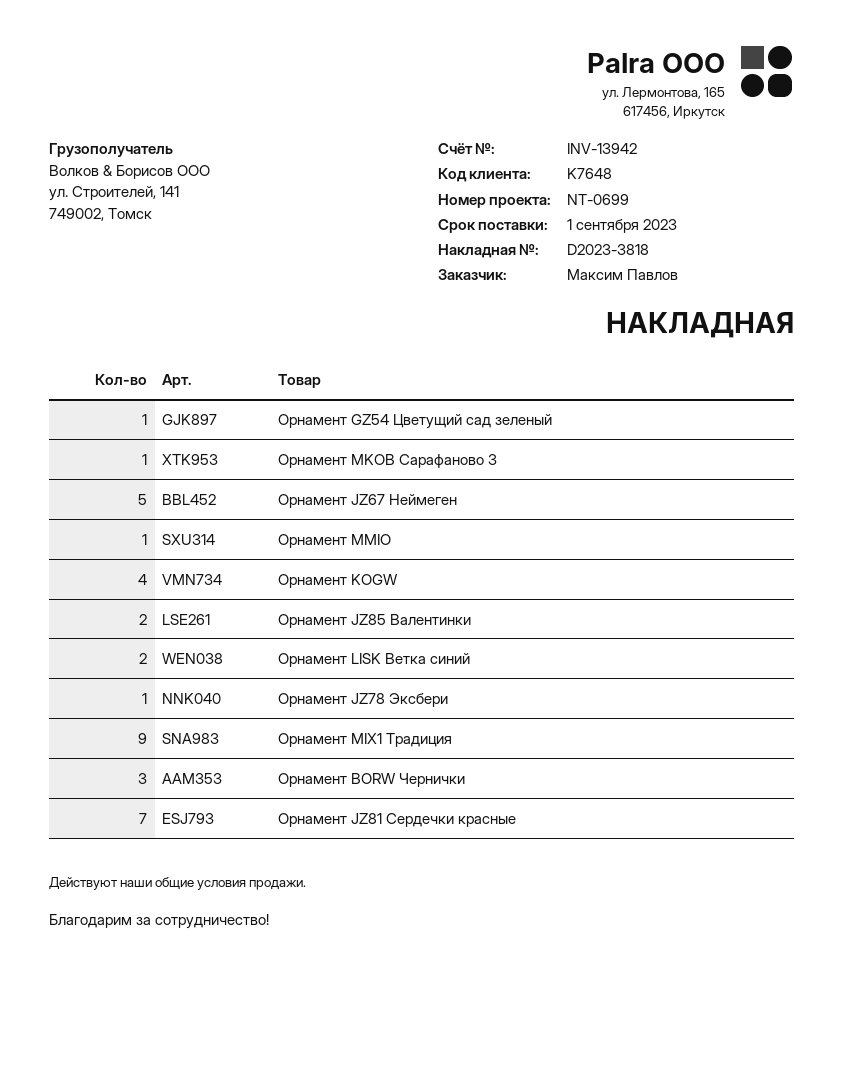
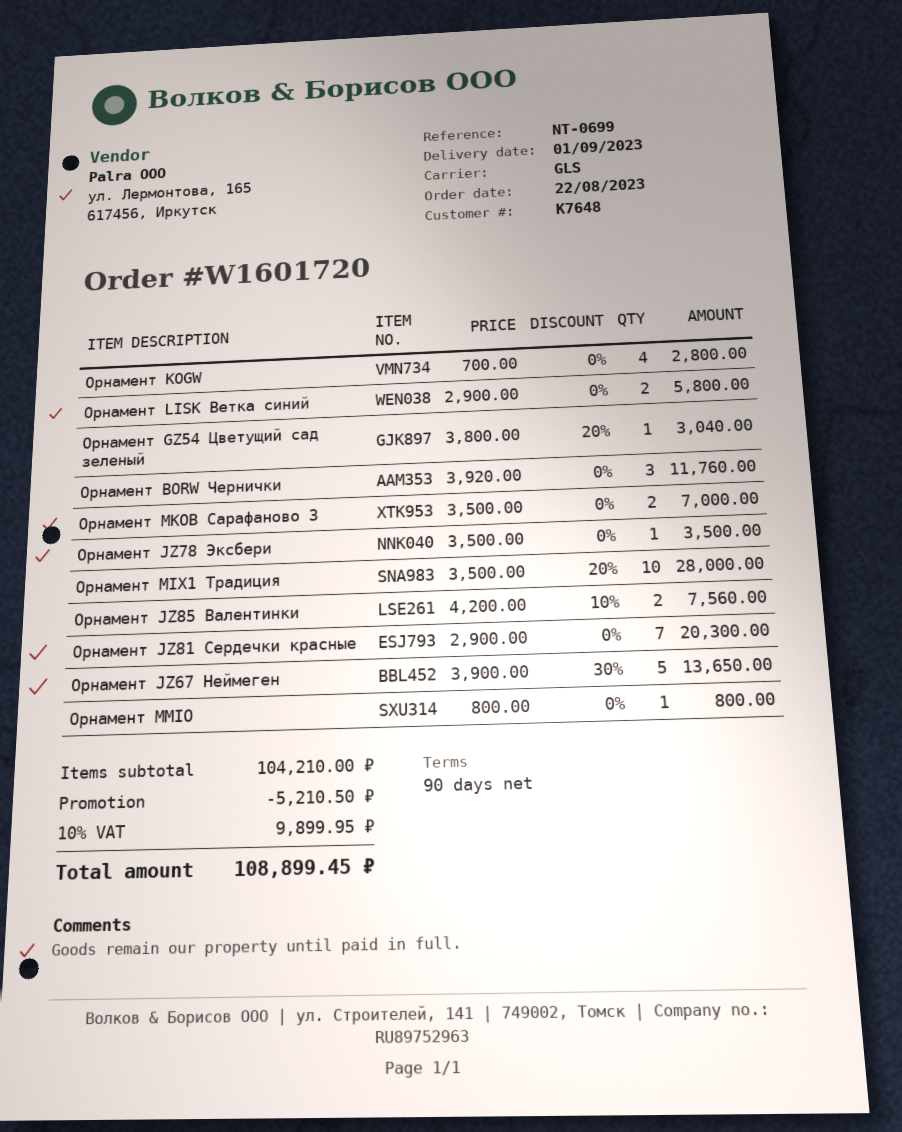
Орнамент MKOB Сарафаново 3: 1 -> 2
Орнамент MIX1 Традиция: 9 -> 10

